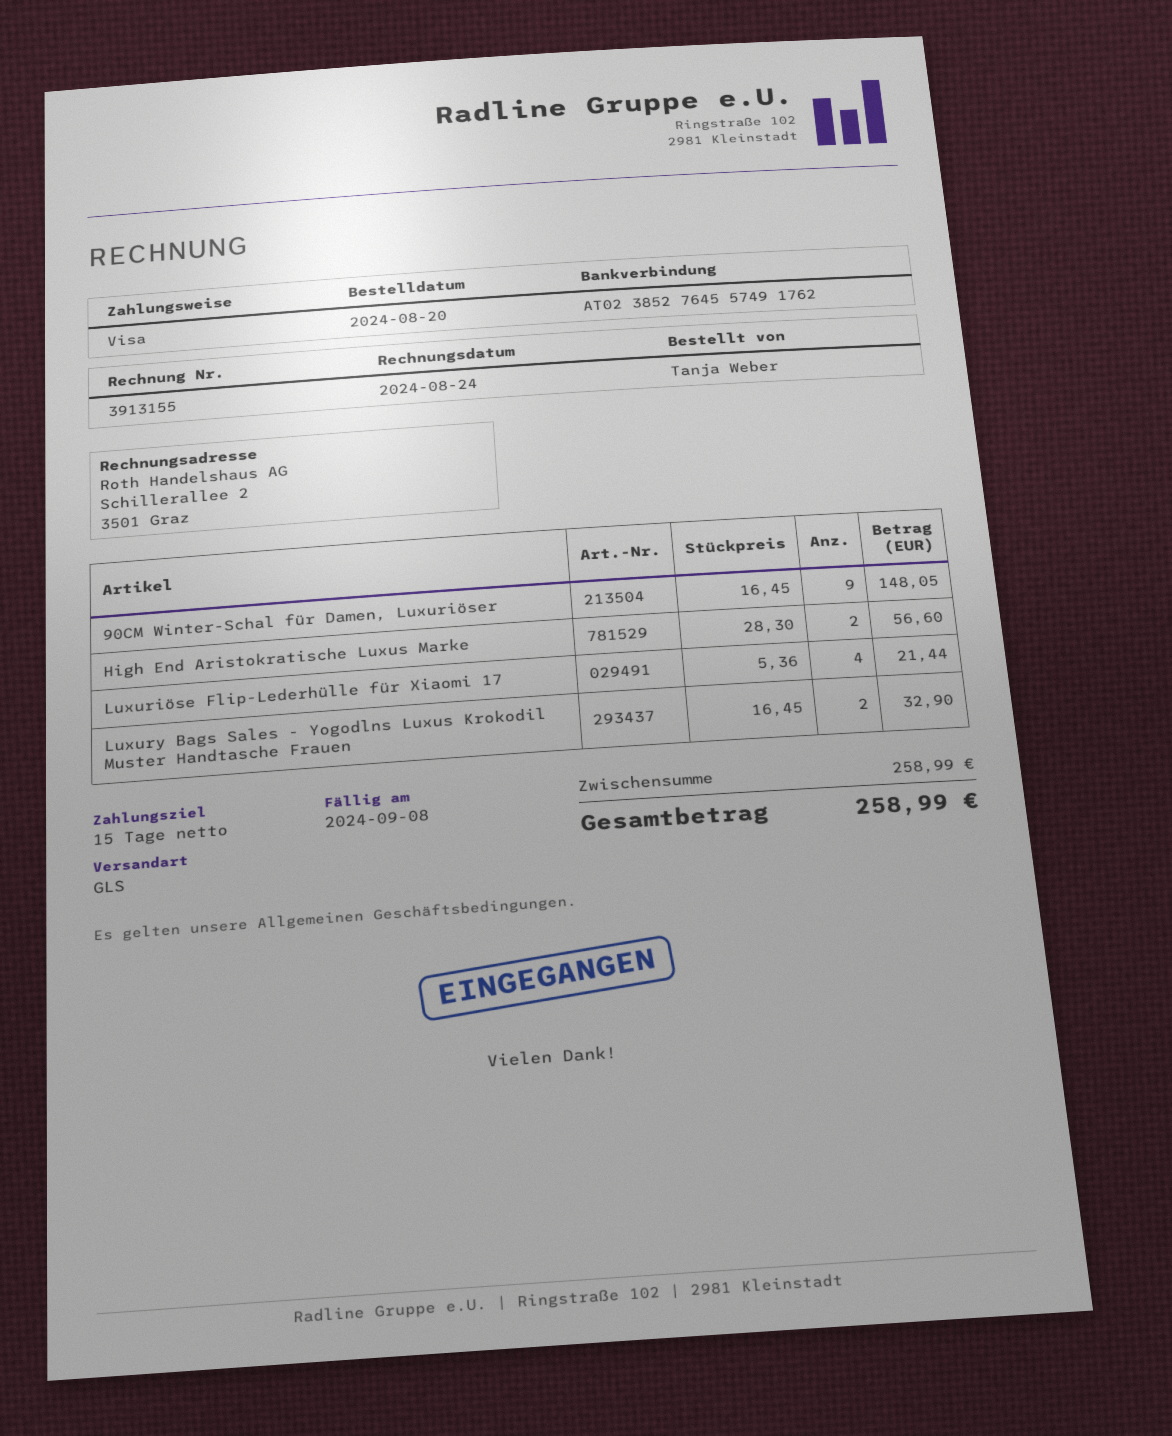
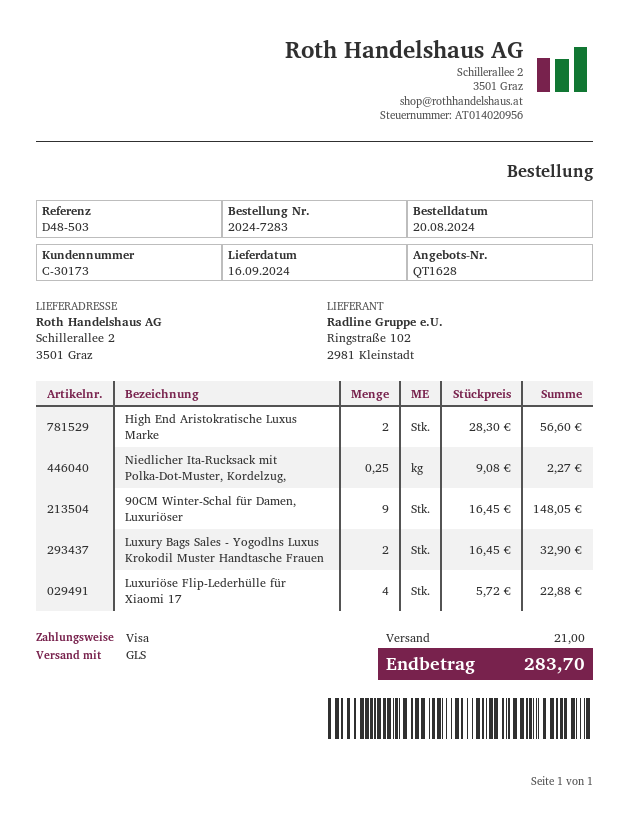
Luxuriöse Flip-Lederhülle für Xiaomi 17: 4 x 5.36 = 21.44 -> 4 x 5.72 = 22.88
Niedlicher Ita-Rucksack mit Polka-Dot-Muster, Kordelzug,: none -> 0.25 x 9.08 = 2.27
shipping: none -> 21.00
total: 258.99 -> 283.70

